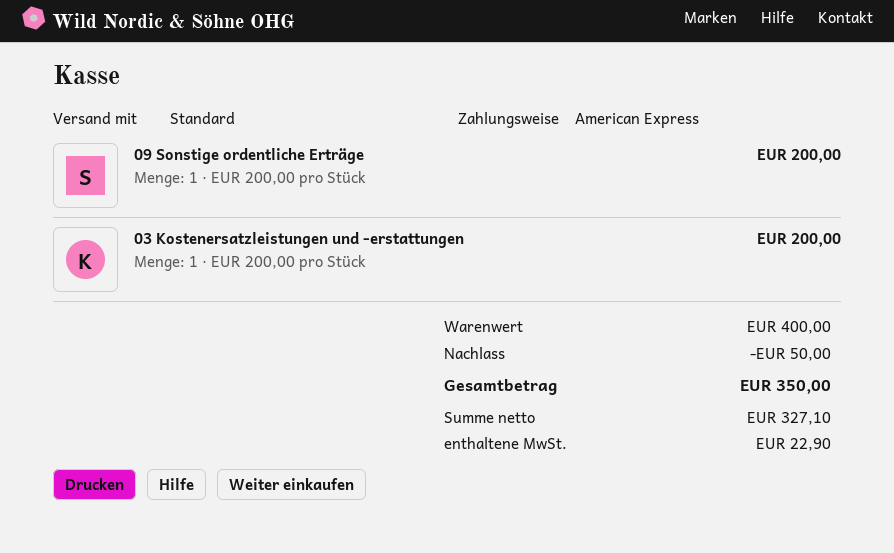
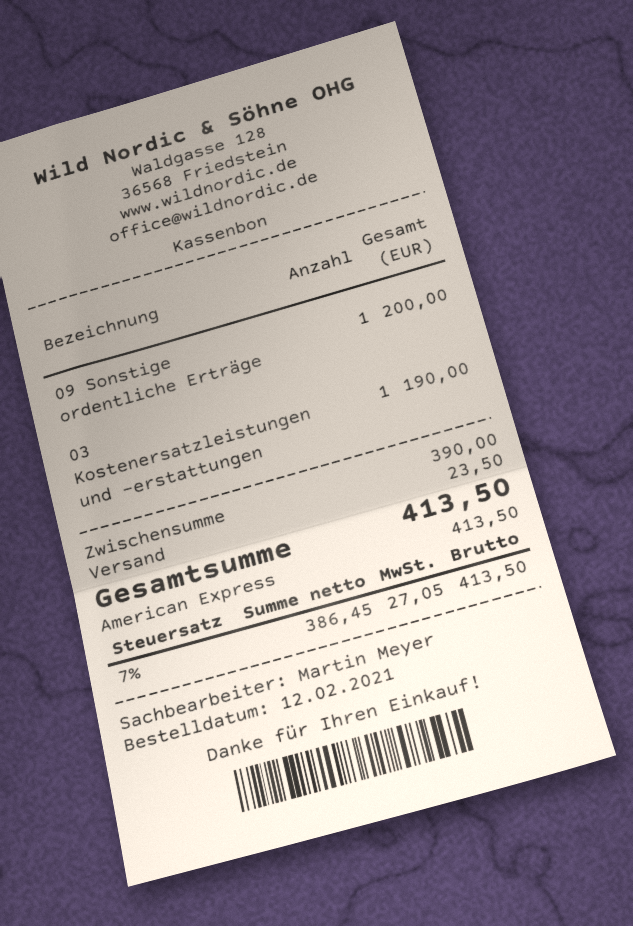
03 Kostenersatzleistungen und -erstattungen: 1 for 200.00 -> 1 for 190.00
subtotal: 400.00 -> 390.00
discount: 50.00 -> none
shipping: none -> 23.50
net: 327.10 -> 386.45
tax: 22.90 -> 27.05
total: 350.00 -> 413.50

